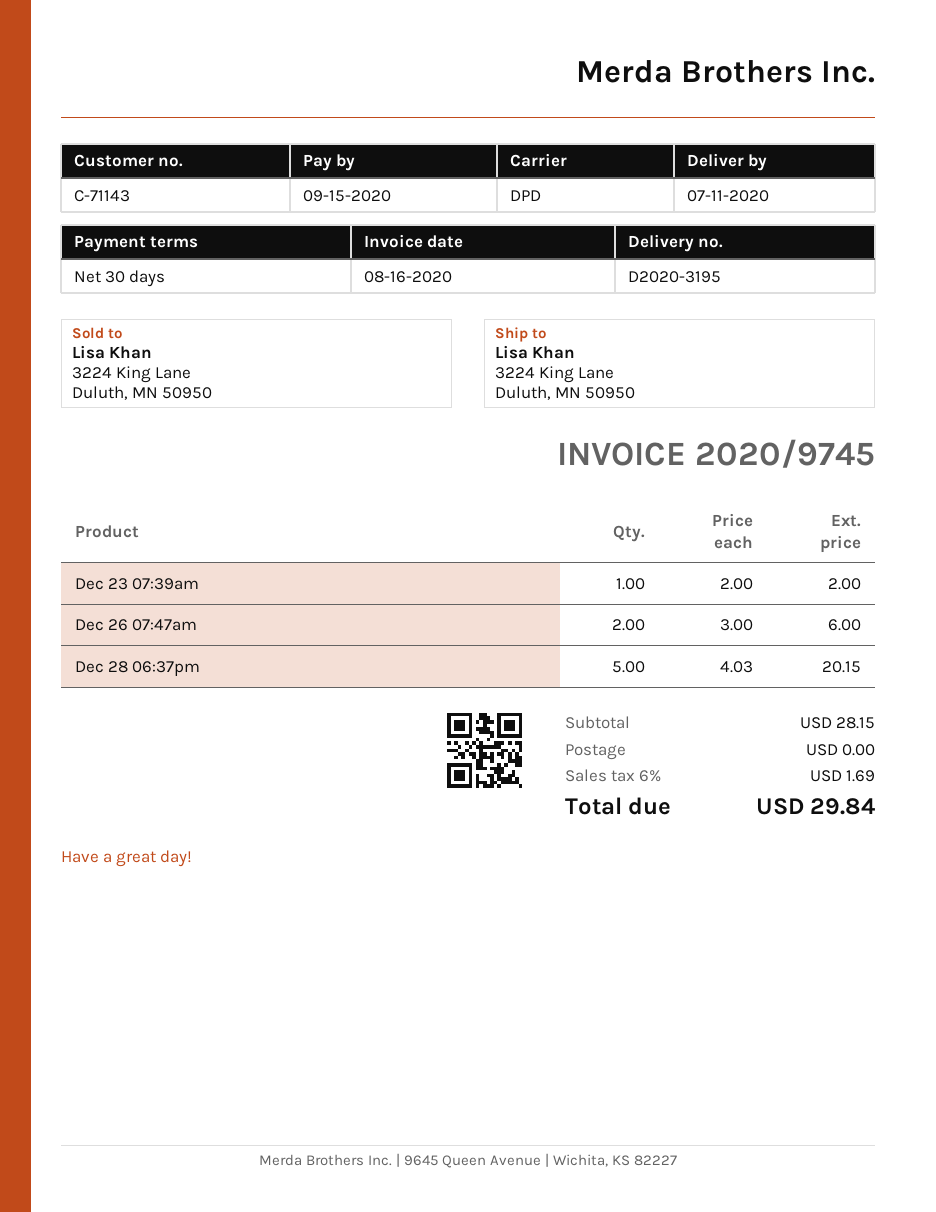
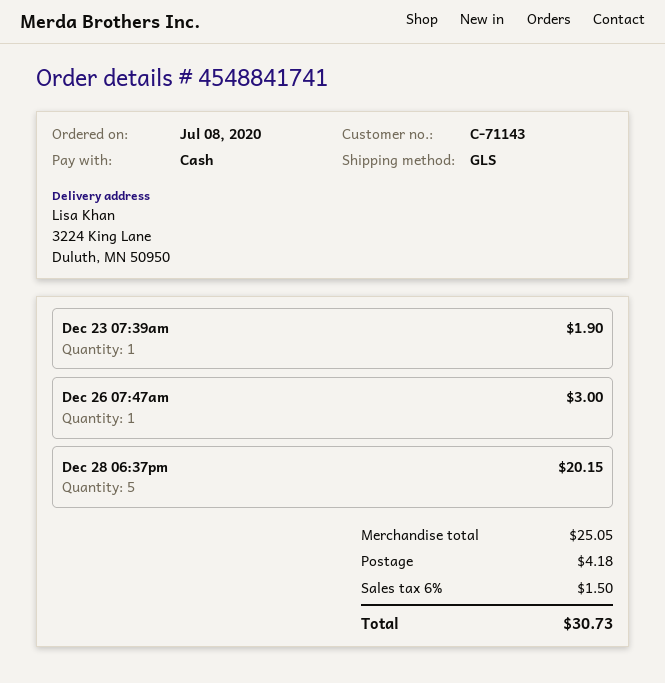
shipping method: DPD -> GLS
Dec 23 07:39am: 1 for 2.00 -> 1 for 1.90
Dec 26 07:47am: 2 for 6.00 -> 1 for 3.00
subtotal: 28.15 -> 25.05
shipping: 0.00 -> 4.18
tax: 6% = 1.69 -> 6% = 1.50
total: 29.84 -> 30.73

